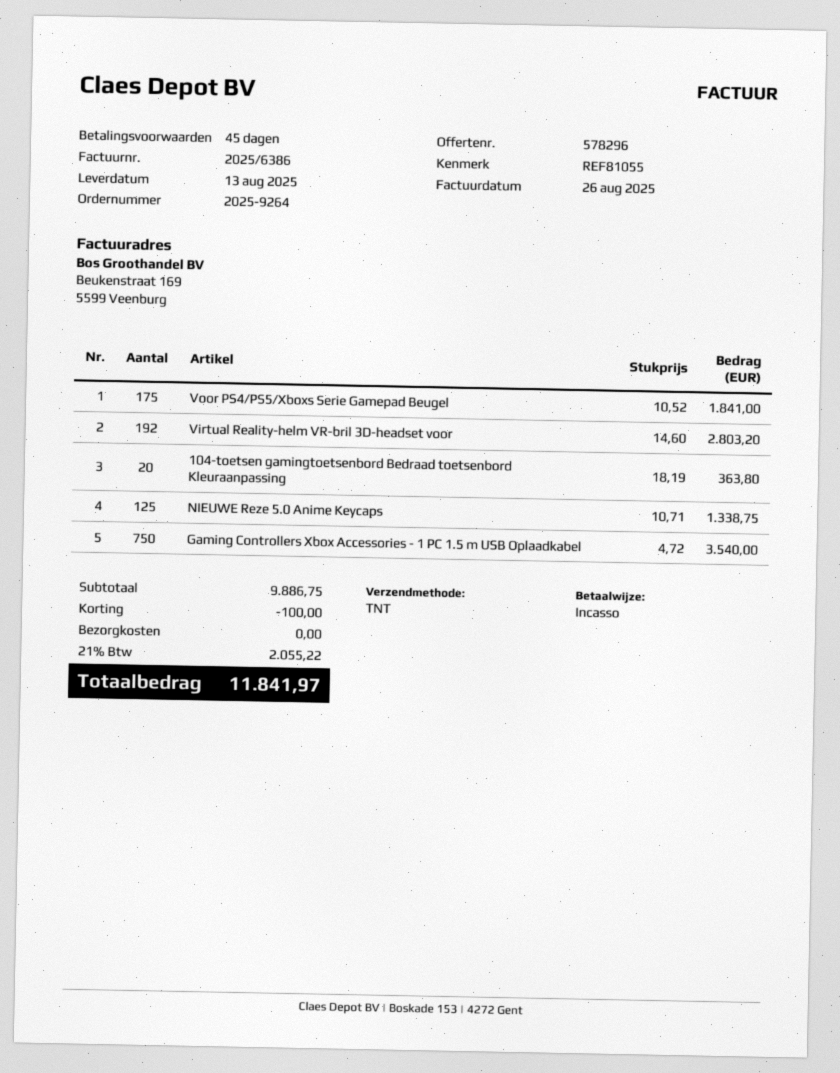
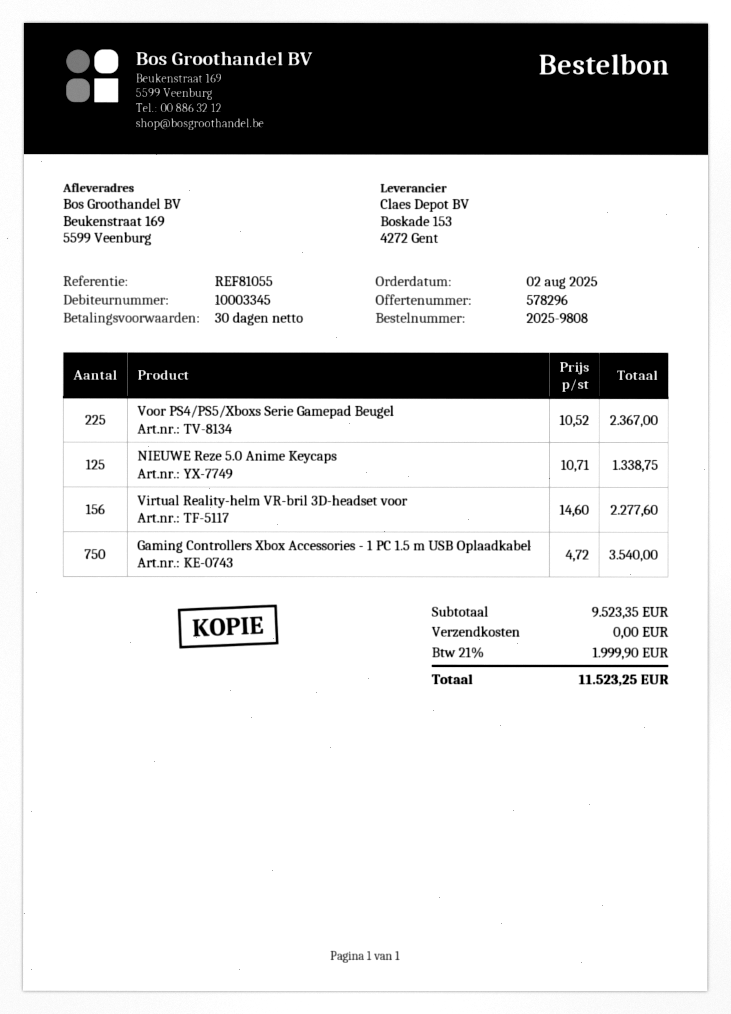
order number: 2025-9264 -> 2025-9808
payment terms: 45 days -> 30 days
Voor PS4/PS5/Xboxs Serie Gamepad Beugel: 175 x 10.52 = 1841.00 -> 225 x 10.52 = 2367.00
Virtual Reality-helm VR-bril 3D-headset voor: 192 x 14.60 = 2803.20 -> 156 x 14.60 = 2277.60
104-toetsen gamingtoetsenbord Bedraad toetsenbord Kleuraanpassing: 20 x 18.19 = 363.80 -> none
subtotal: 9886.75 -> 9523.35
discount: 100.00 -> none
tax: 21% = 2055.22 -> 21% = 1999.90
total: 11841.97 -> 11523.25

